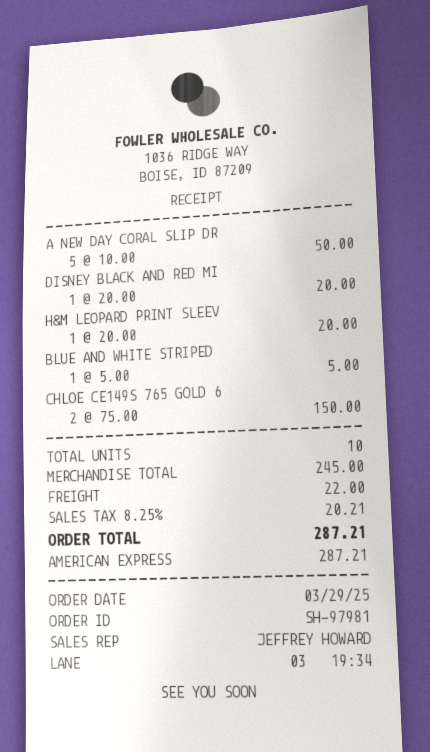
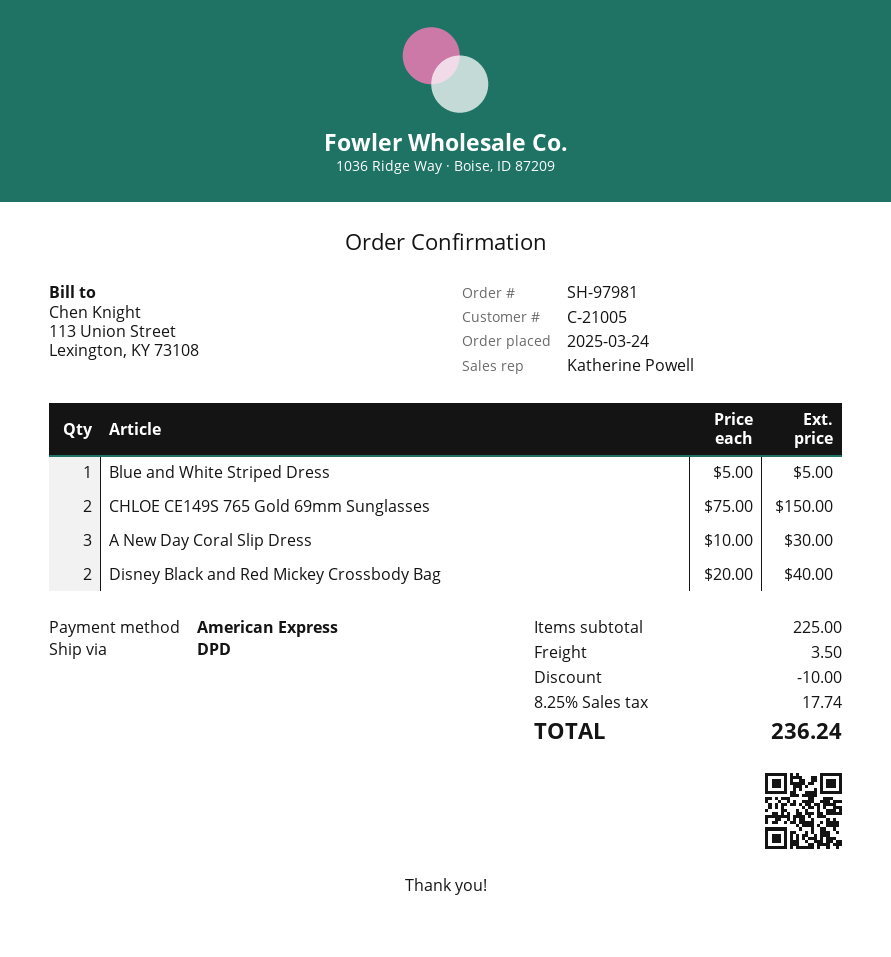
order date: 2025-03-29 -> 2025-03-24
sales rep: JEFFREY HOWARD -> Katherine Powell
A NEW DAY CORAL SLIP DR: 5 x 10.00 = 50.00 -> 3 x 10.00 = 30.00
DISNEY BLACK AND RED MI: 1 x 20.00 = 20.00 -> 2 x 20.00 = 40.00
H&M LEOPARD PRINT SLEEV: 1 x 20.00 = 20.00 -> none
subtotal: 245.00 -> 225.00
discount: none -> 10.00
shipping: 22.00 -> 3.50
tax: 8.25% = 20.21 -> 8.25% = 17.74
total: 287.21 -> 236.24

